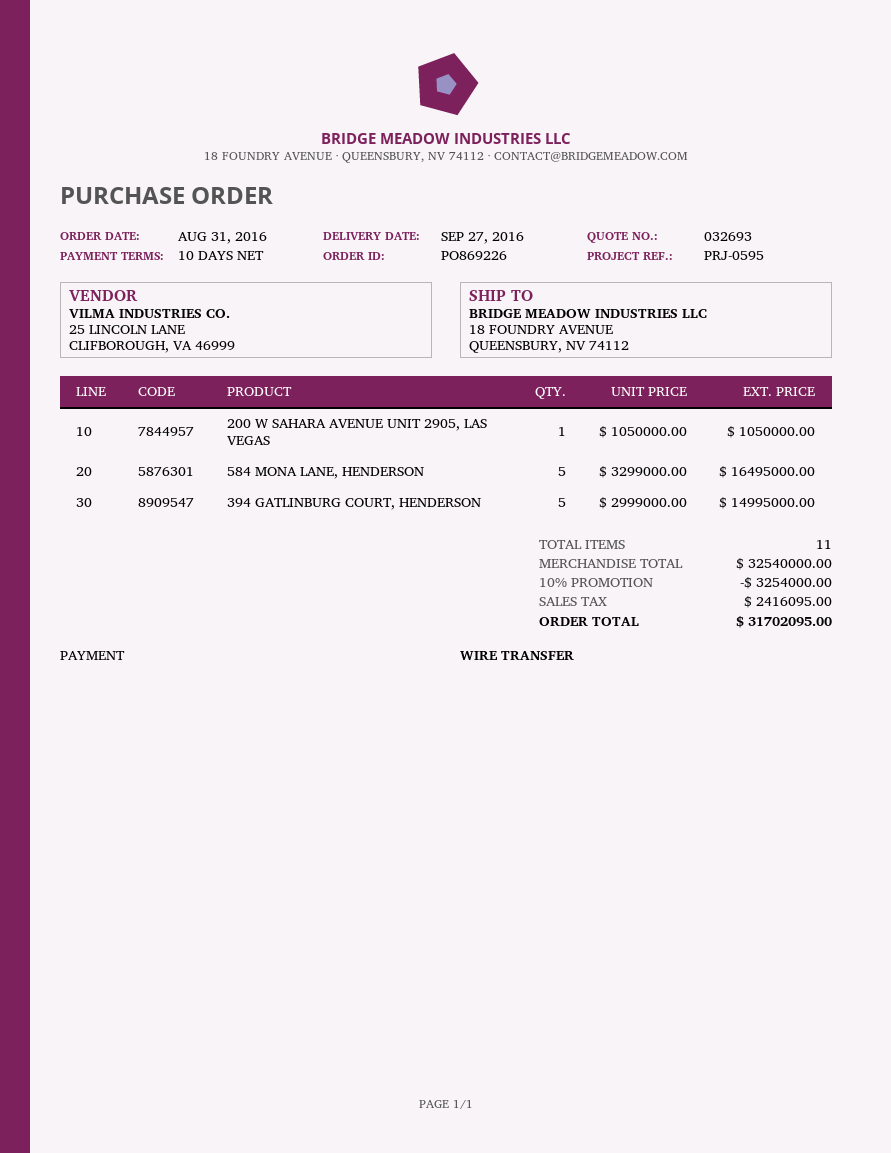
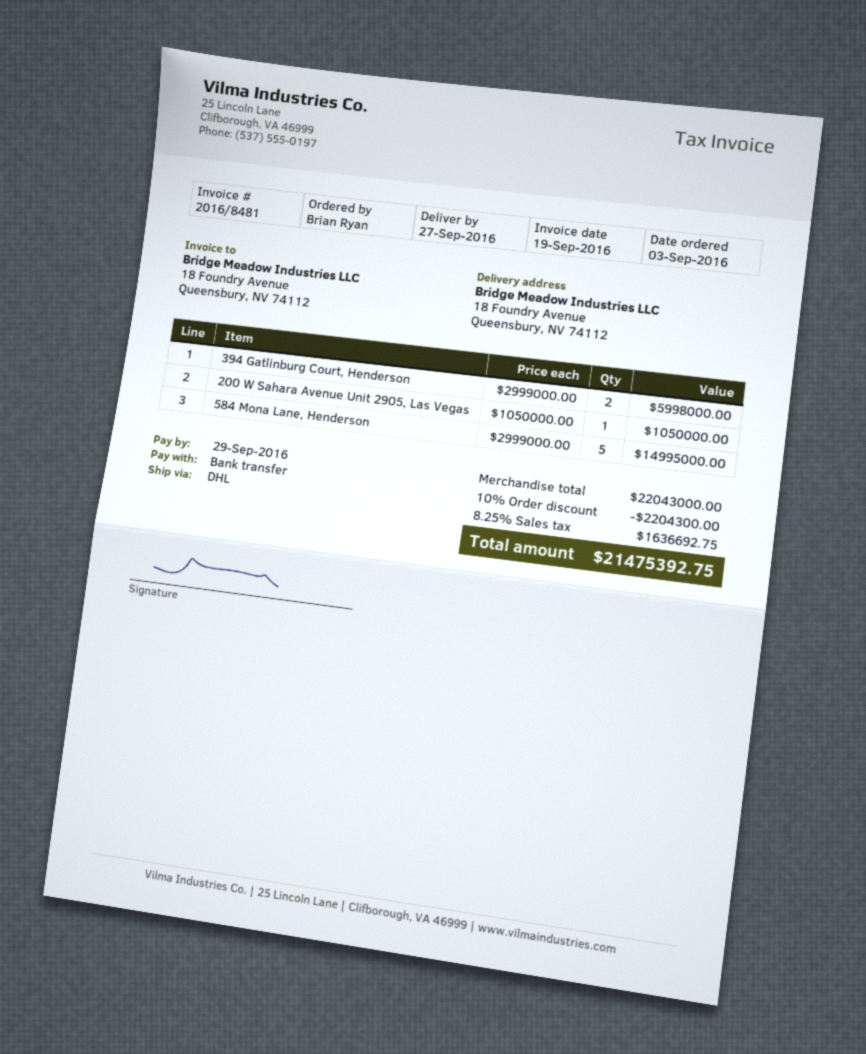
order date: 2016-08-31 -> 2016-09-03
584 MONA LANE, HENDERSON: 5 x 3299000.00 = 16495000.00 -> 5 x 2999000.00 = 14995000.00
394 GATLINBURG COURT, HENDERSON: 5 x 2999000.00 = 14995000.00 -> 2 x 2999000.00 = 5998000.00
subtotal: 32540000.00 -> 22043000.00
discount: 10% = 3254000.00 -> 10% = 2204300.00
tax: 2416095.00 -> 1636692.75
total: 31702095.00 -> 21475392.75

